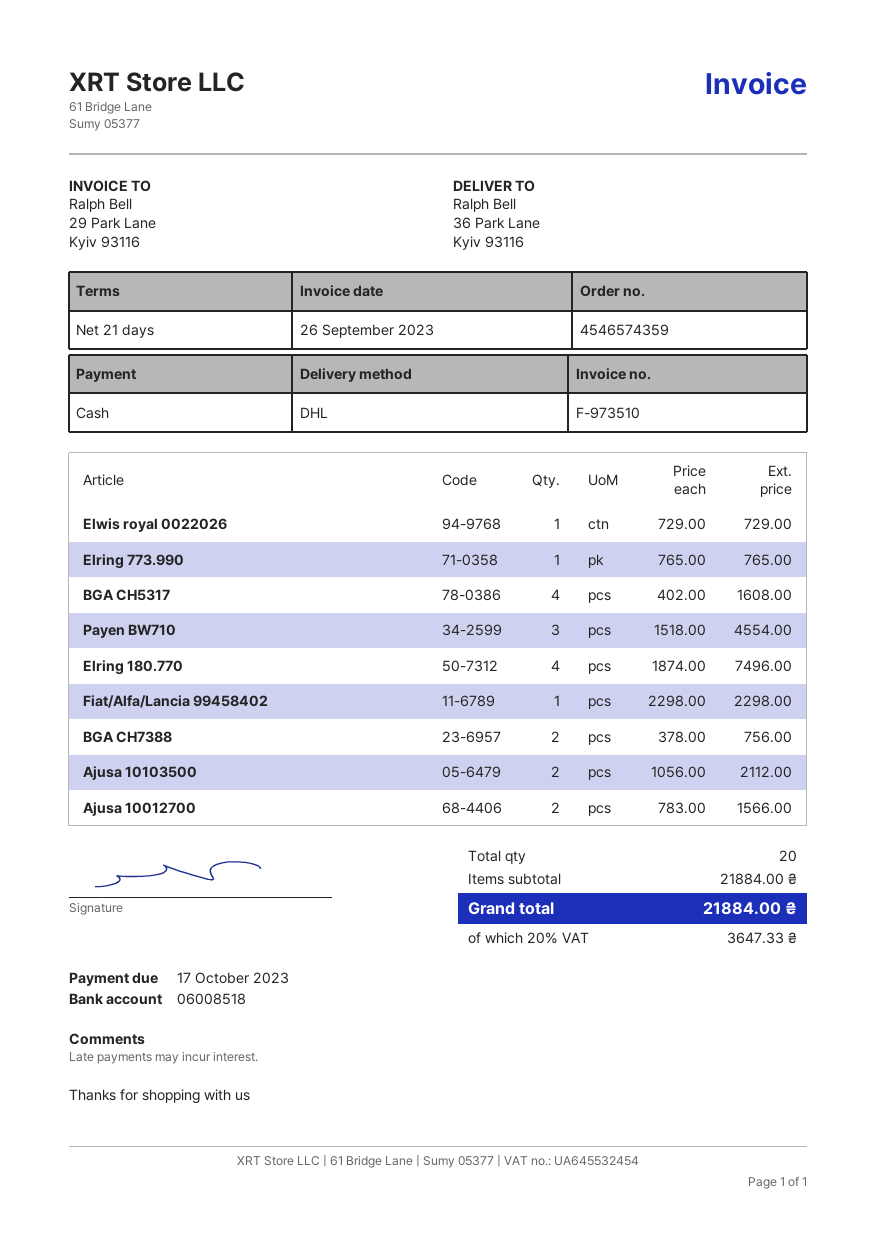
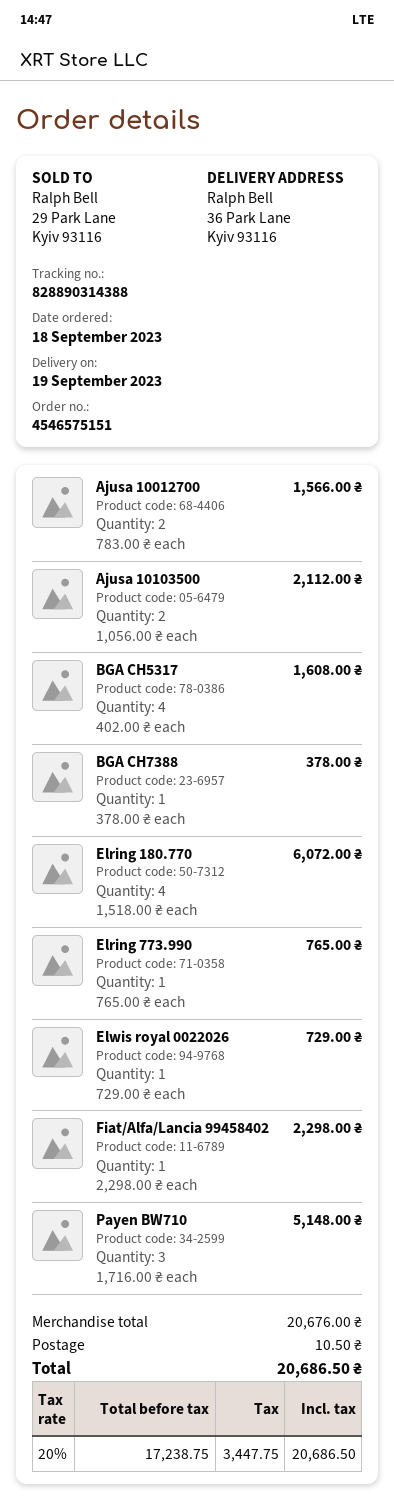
order number: 4546574359 -> 4546575151
Payen BW710: 3 x 1518.00 = 4554.00 -> 3 x 1716.00 = 5148.00
Elring 180.770: 4 x 1874.00 = 7496.00 -> 4 x 1518.00 = 6072.00
BGA CH7388: 2 x 378.00 = 756.00 -> 1 x 378.00 = 378.00
subtotal: 21884.00 -> 20676.00
shipping: none -> 10.50
tax: 20% = 3647.33 -> 20% = 3447.75
total: 21884.00 -> 20686.50

